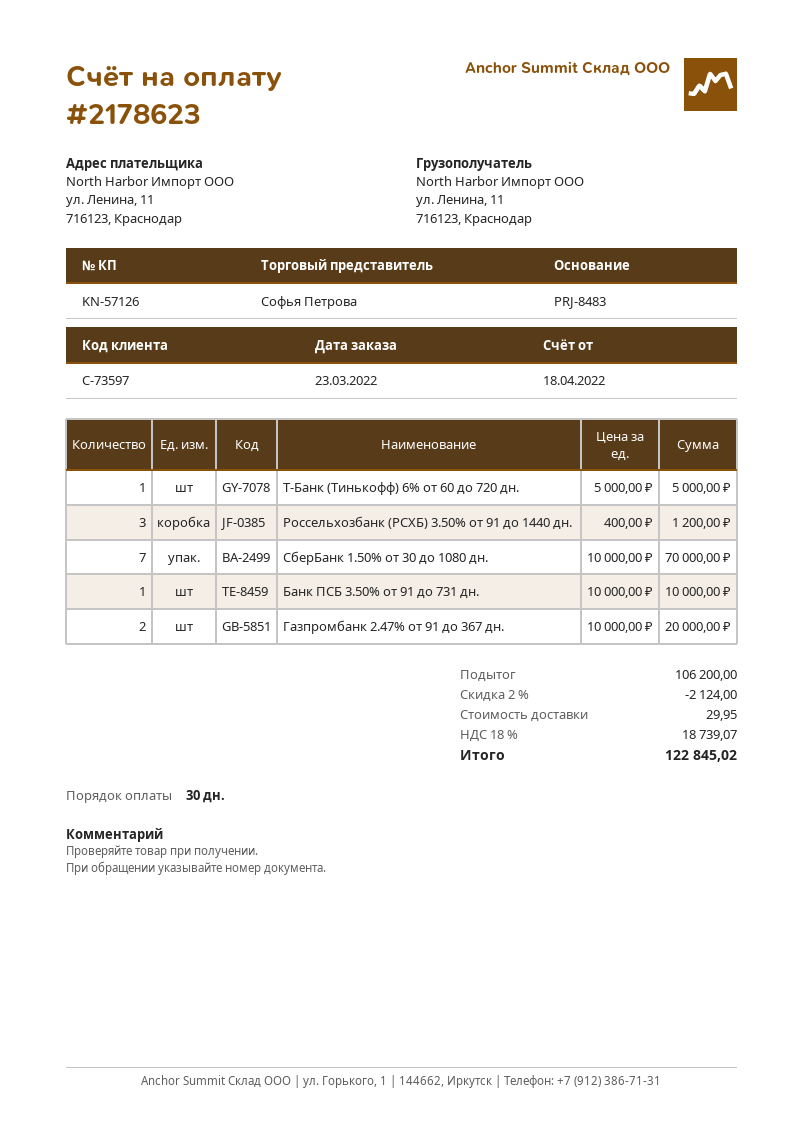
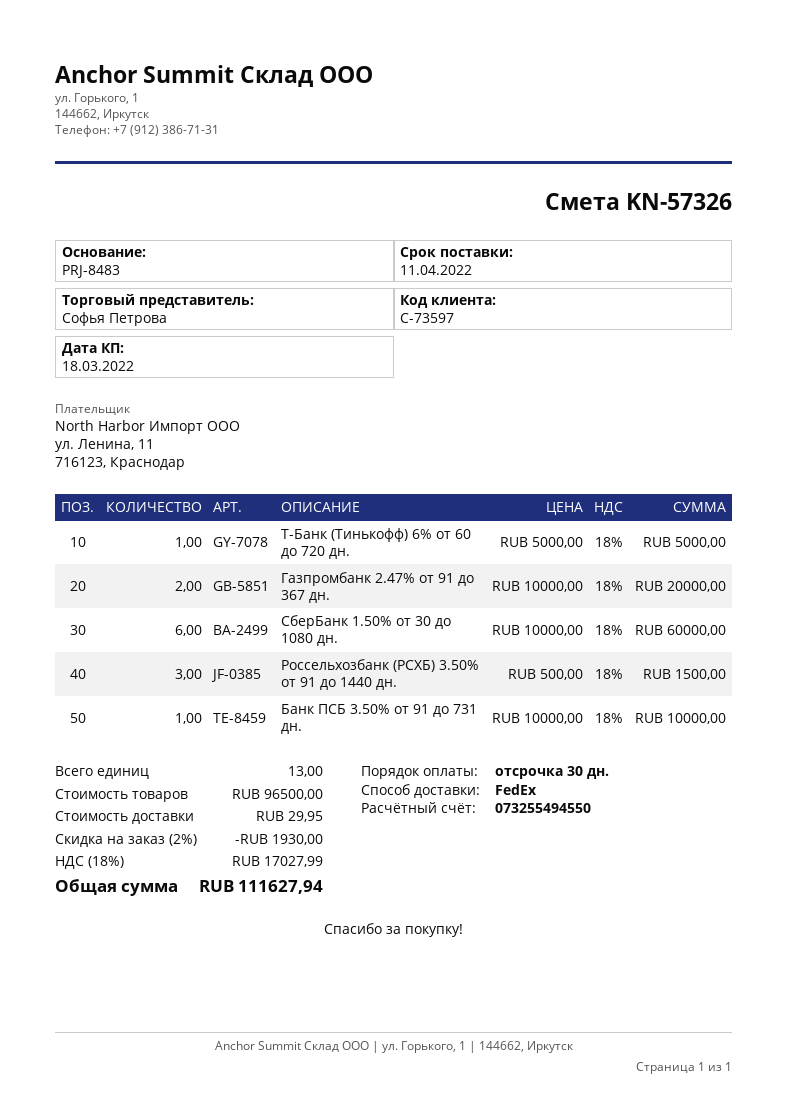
quote number: KN-57126 -> KN-57326
Россельхозбанк (РСХБ) 3.50% от 91 до 1440 дн.: 3 x 400.00 = 1200.00 -> 3 x 500.00 = 1500.00
СберБанк 1.50% от 30 до 1080 дн.: 7 x 10000.00 = 70000.00 -> 6 x 10000.00 = 60000.00
subtotal: 106200.00 -> 96500.00
discount: 2% = 2124.00 -> 2% = 1930.00
tax: 18% = 18739.07 -> 18% = 17027.99
total: 122845.02 -> 111627.94

